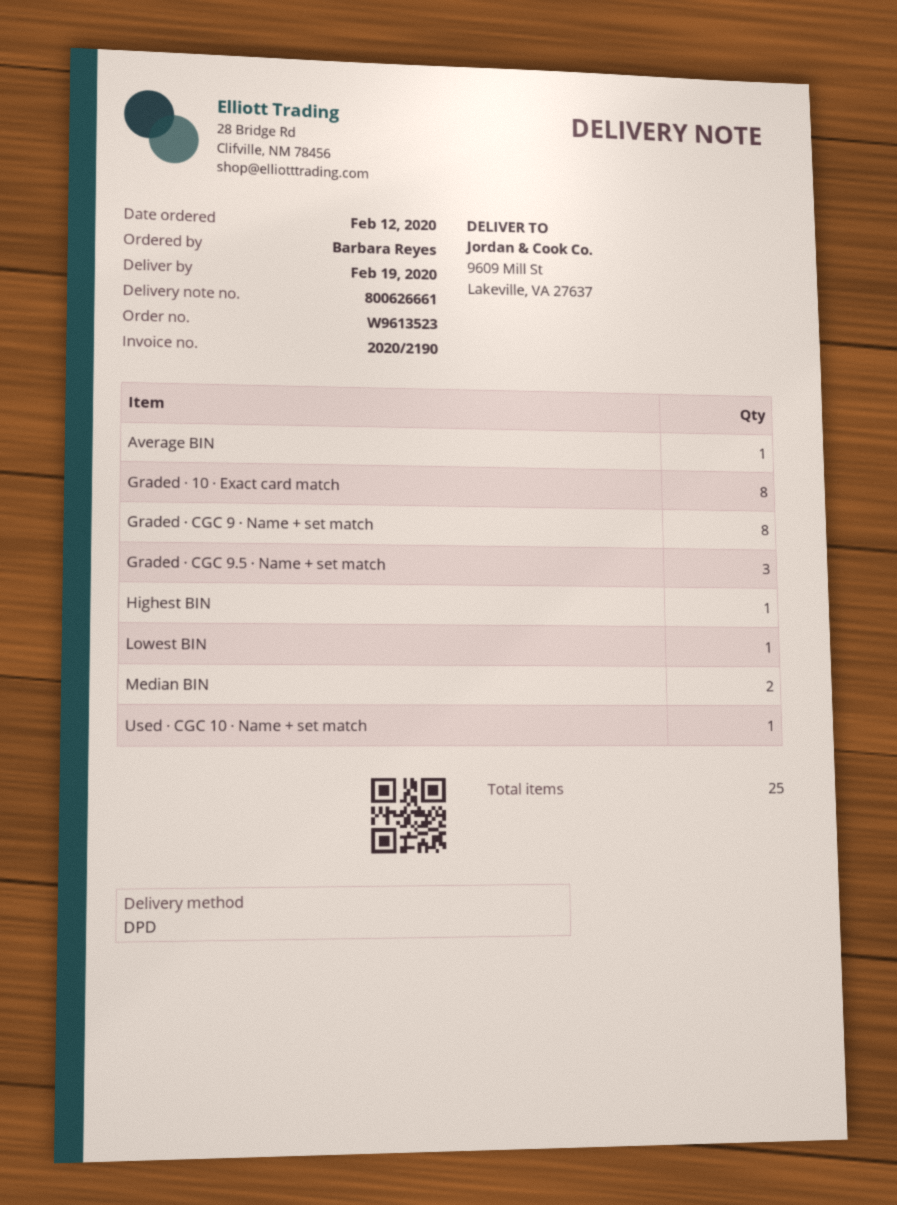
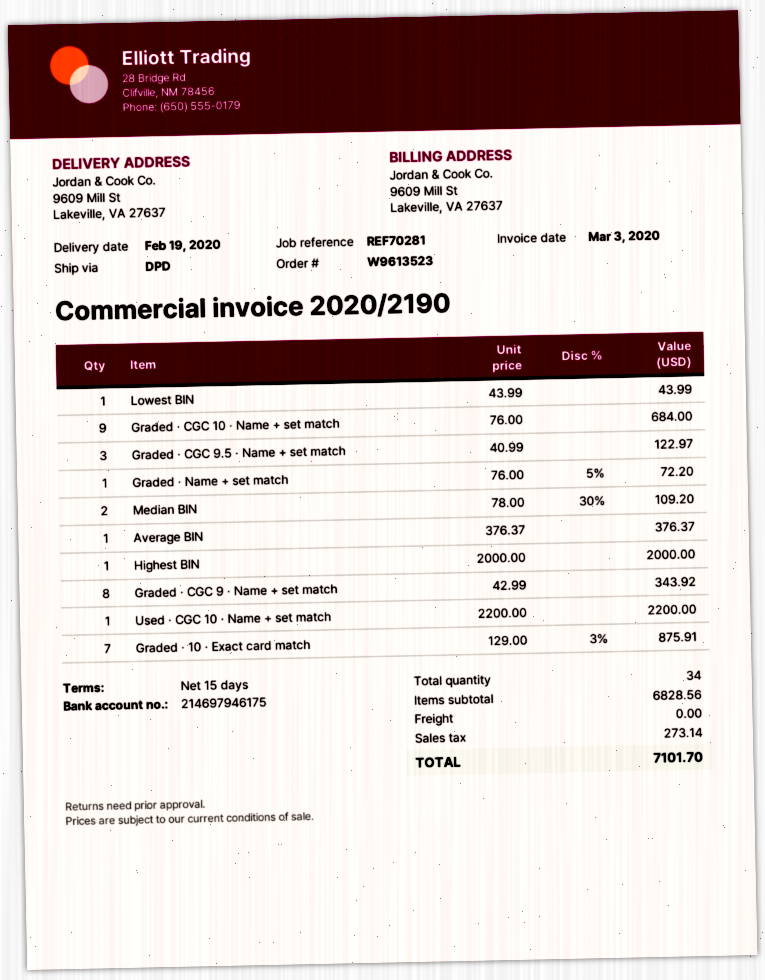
Graded · 10 · Exact card match: 8 -> 7
Graded · CGC 10 · Name + set match: none -> 9
Graded · Name + set match: none -> 1
total quantity: 25 -> 34

